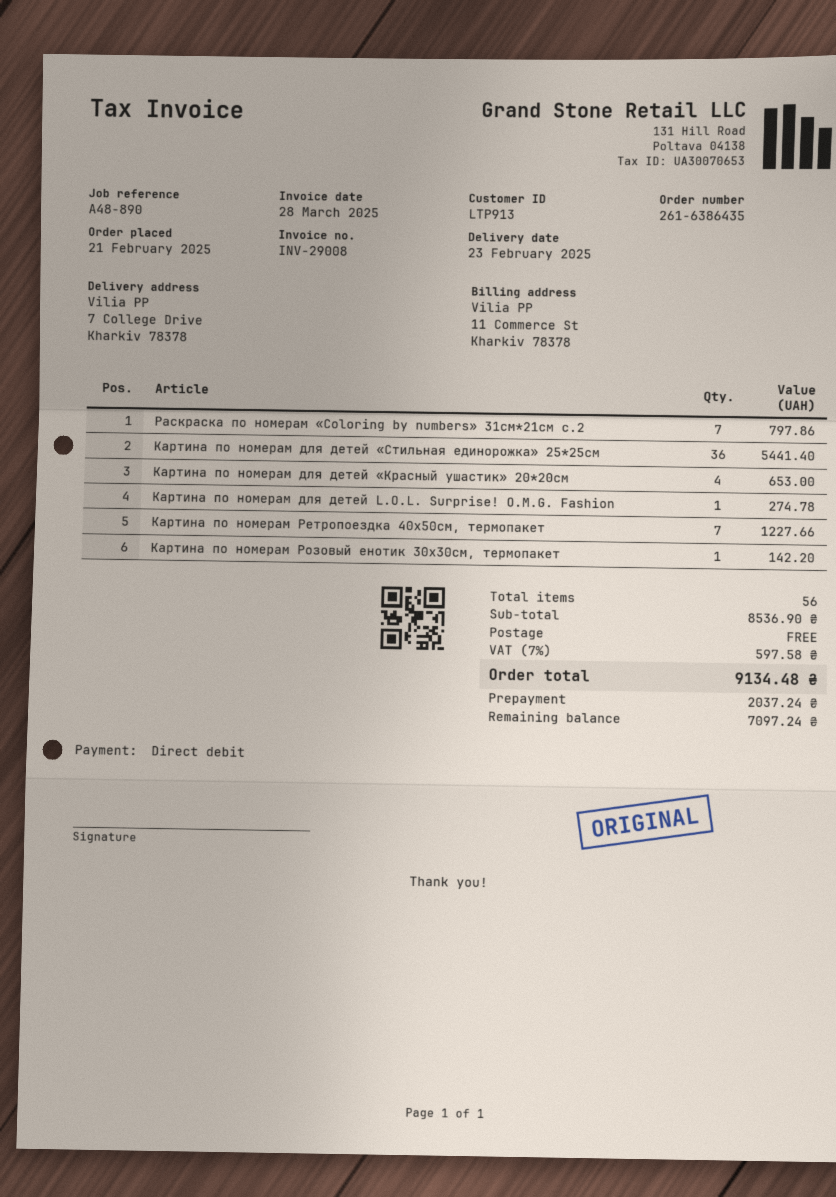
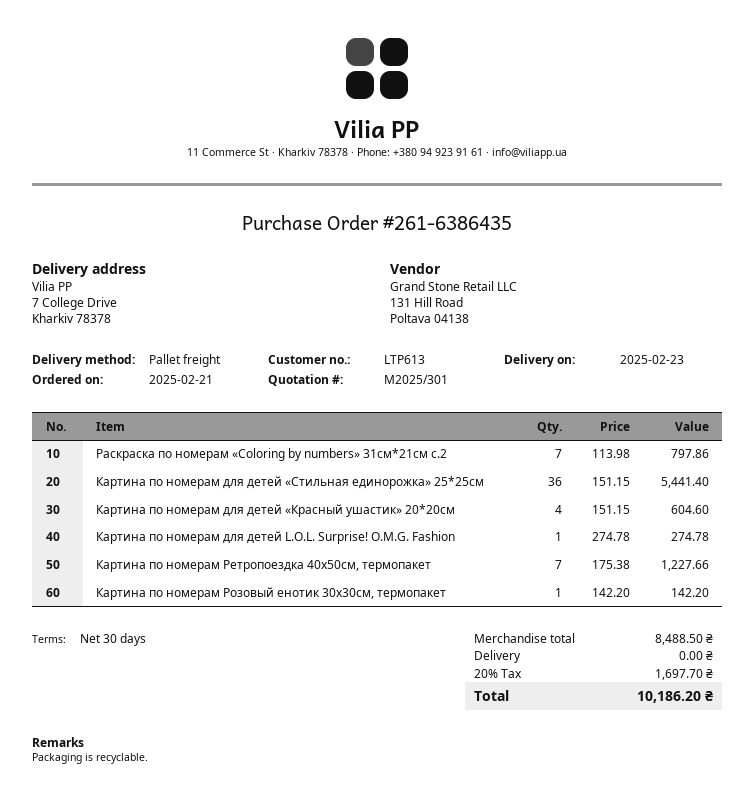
customer number: LTP913 -> LTP613
Картина по номерам для детей «Красный ушастик» 20*20см: 4 for 653.00 -> 4 for 604.60
subtotal: 8536.90 -> 8488.50
tax: 7% = 597.58 -> 20% = 1697.70
total: 9134.48 -> 10186.20

